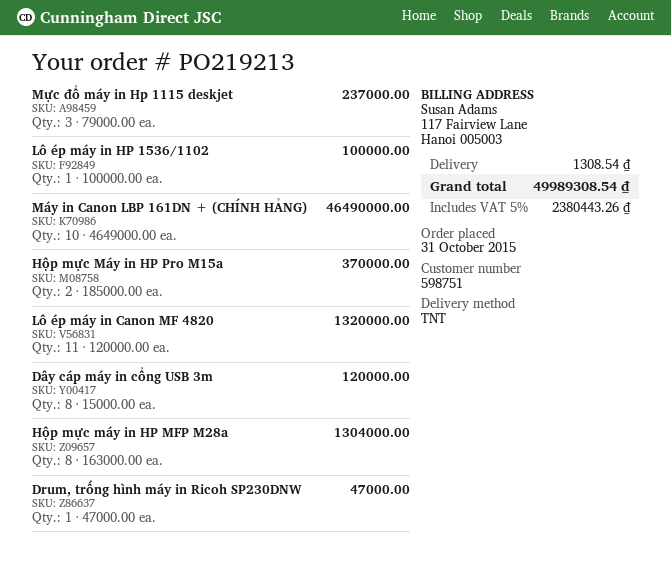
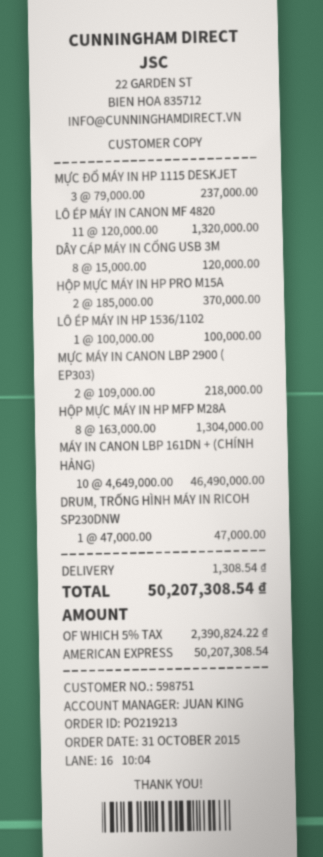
MỰC MÁY IN CANON LBP 2900 ( EP303): none -> 2 x 109000.00 = 218000.00
tax: 5% = 2380443.26 -> 5% = 2390824.22
total: 49989308.54 -> 50207308.54

